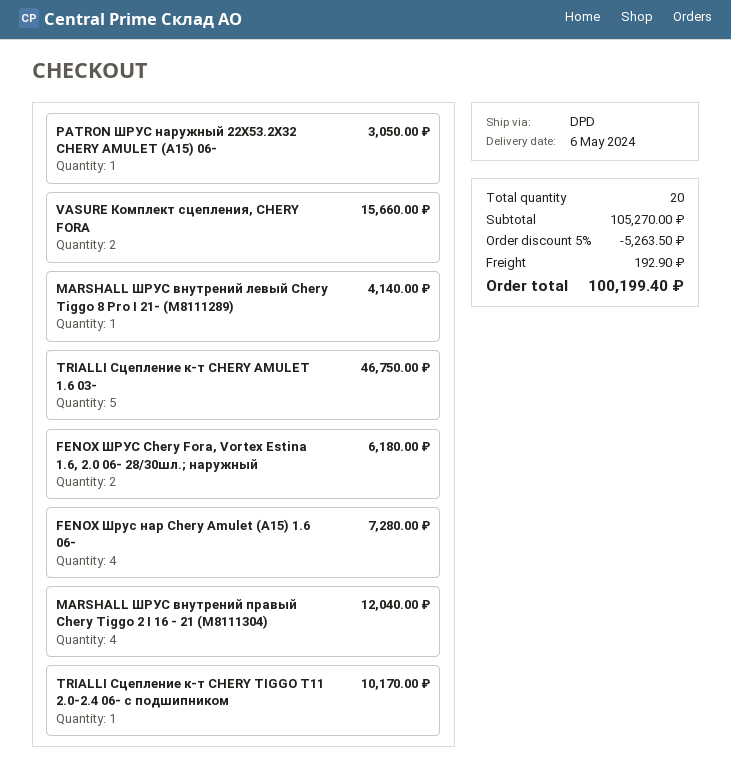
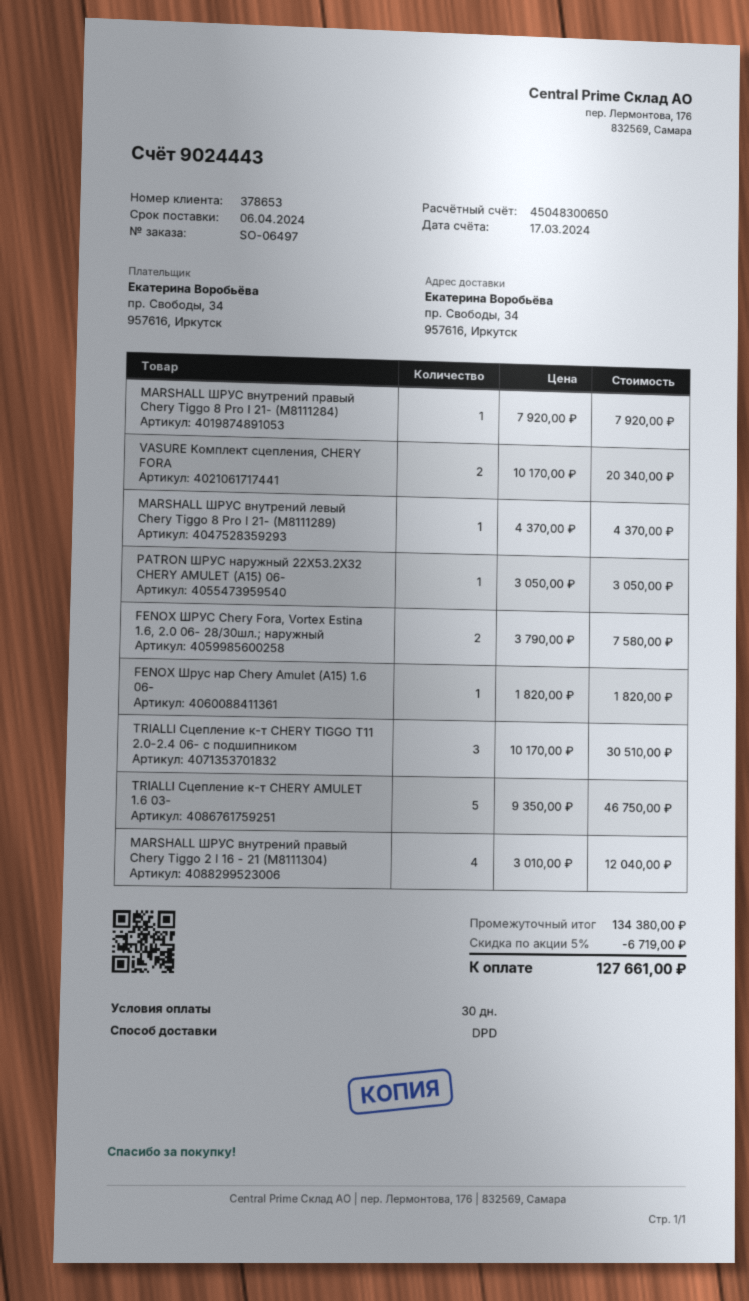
delivery date: 2024-05-06 -> 2024-04-06
VASURE Комплект сцепления, CHERY FORA: 2 for 15660.00 -> 2 for 20340.00
MARSHALL ШРУС внутрений левый Chery Tiggo 8 Pro I 21- (M8111289): 1 for 4140.00 -> 1 for 4370.00
FENOX ШРУС Chery Fora, Vortex Estina 1.6, 2.0 06- 28/30шл.; наружный: 2 for 6180.00 -> 2 for 7580.00
FENOX Шрус нар Chery Amulet (A15) 1.6 06-: 4 for 7280.00 -> 1 for 1820.00
TRIALLI Сцепление к-т CHERY TIGGO T11 2.0-2.4 06- с подшипником: 1 for 10170.00 -> 3 for 30510.00
MARSHALL ШРУС внутрений правый Chery Tiggo 8 Pro I 21- (M8111284): none -> 1 for 7920.00
subtotal: 105270.00 -> 134380.00
discount: 5% = 5263.50 -> 5% = 6719.00
shipping: 192.90 -> none
total: 100199.40 -> 127661.00

